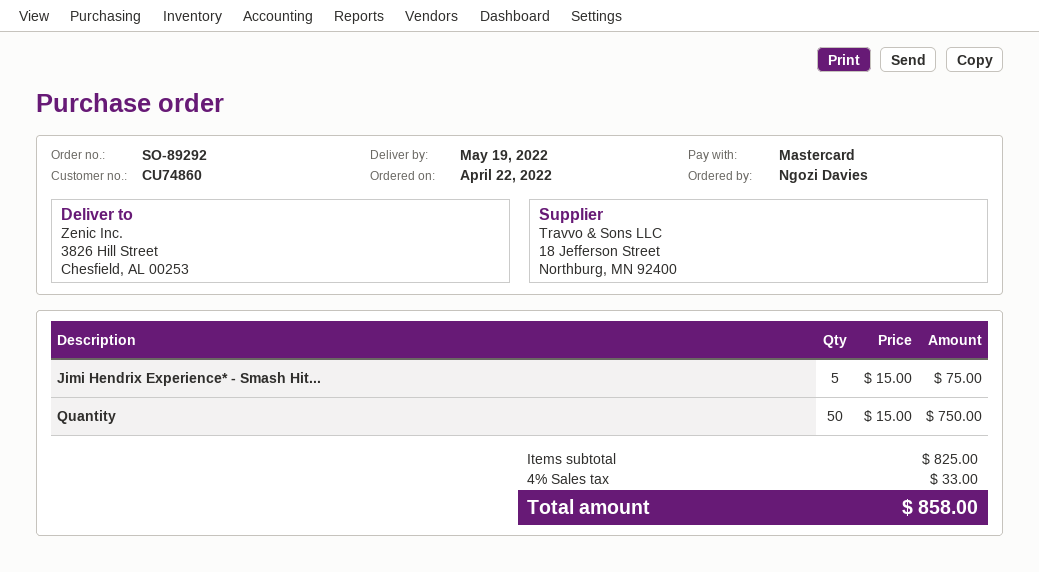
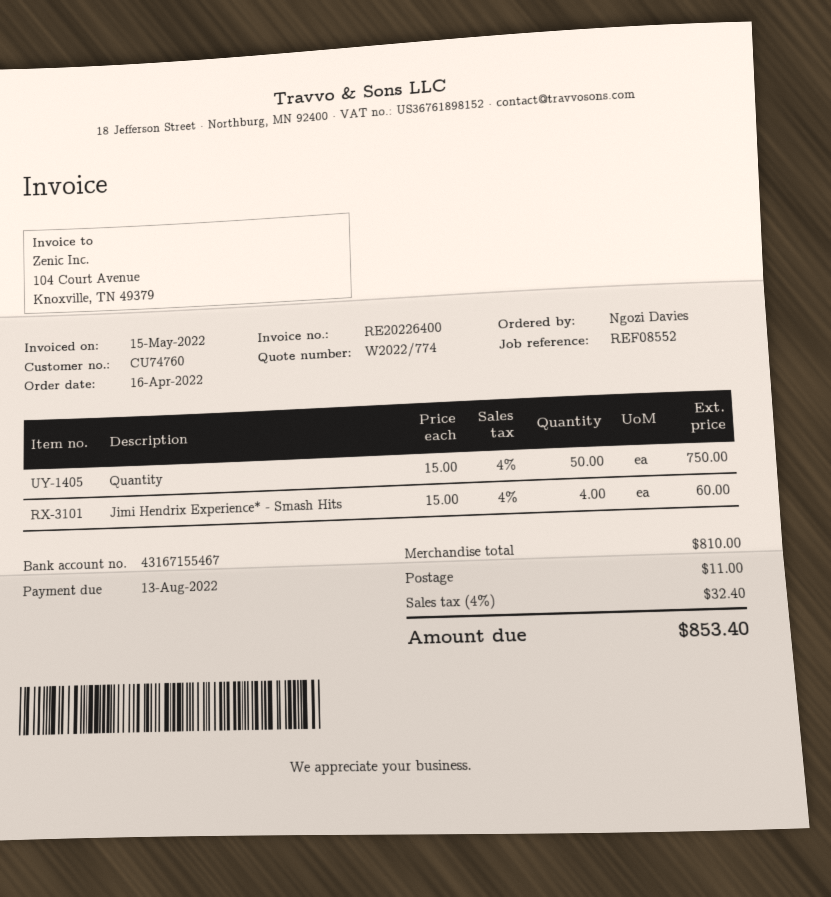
order date: 2022-04-22 -> 2022-04-16
customer number: CU74860 -> CU74760
Jimi Hendrix Experience* - Smash Hit...: 5 x 15.00 = 75.00 -> 4 x 15.00 = 60.00
subtotal: 825.00 -> 810.00
shipping: none -> 11.00
tax: 4% = 33.00 -> 4% = 32.40
total: 858.00 -> 853.40

